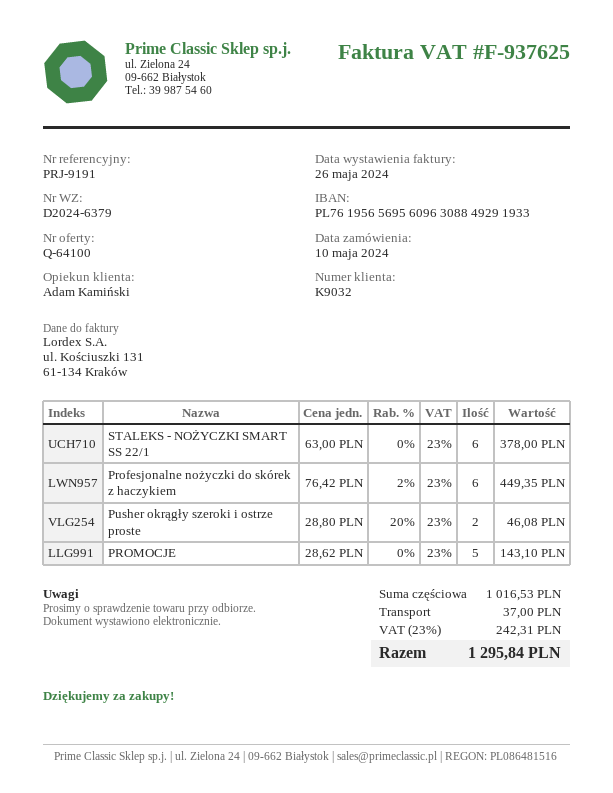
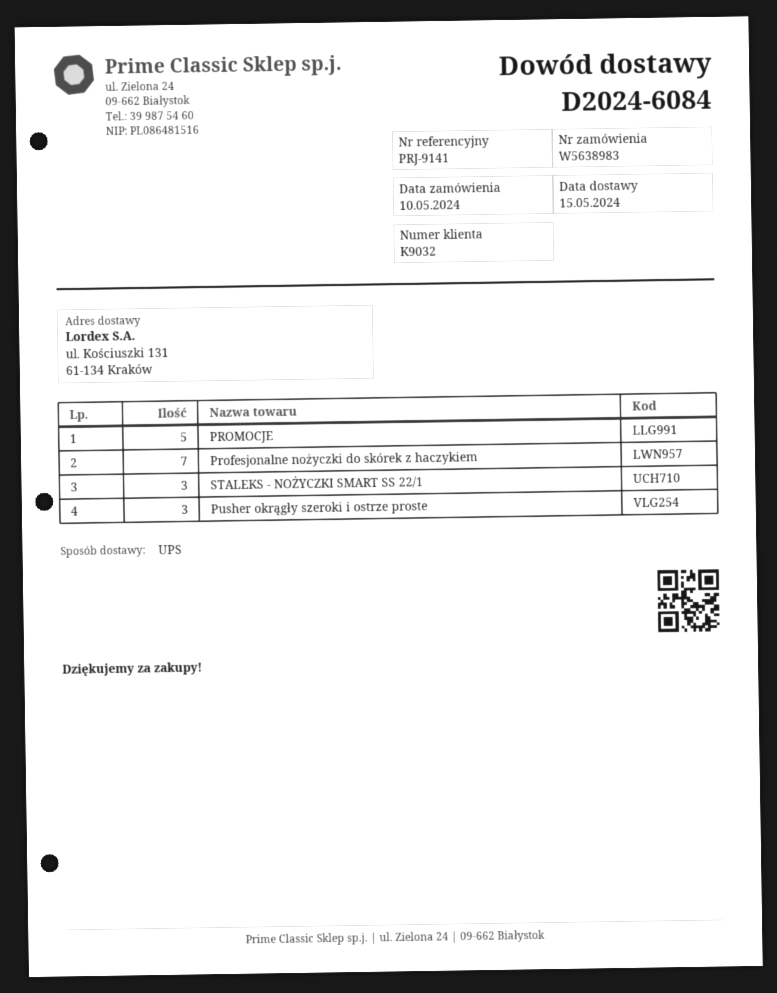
delivery note number: D2024-6379 -> D2024-6084
reference: PRJ-9191 -> PRJ-9141
STALEKS - NOŻYCZKI SMART SS 22/1: 6 -> 3
Profesjonalne nożyczki do skórek z haczykiem: 6 -> 7
Pusher okrągły szeroki i ostrze proste: 2 -> 3

